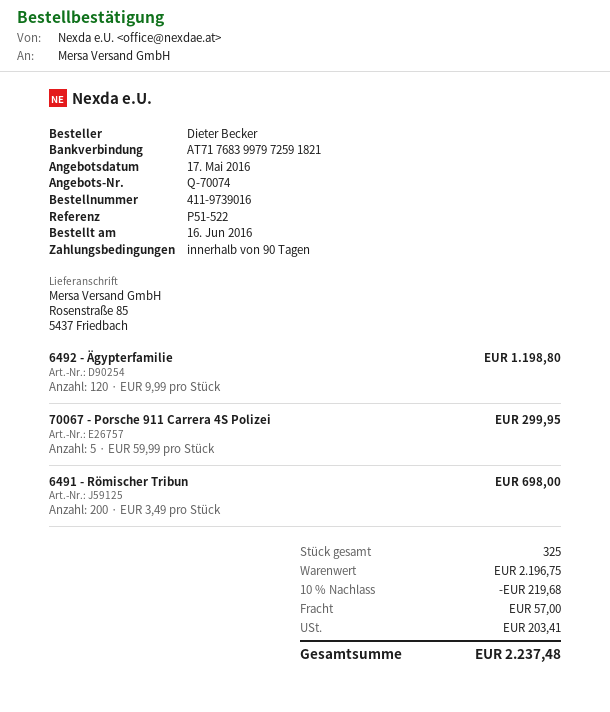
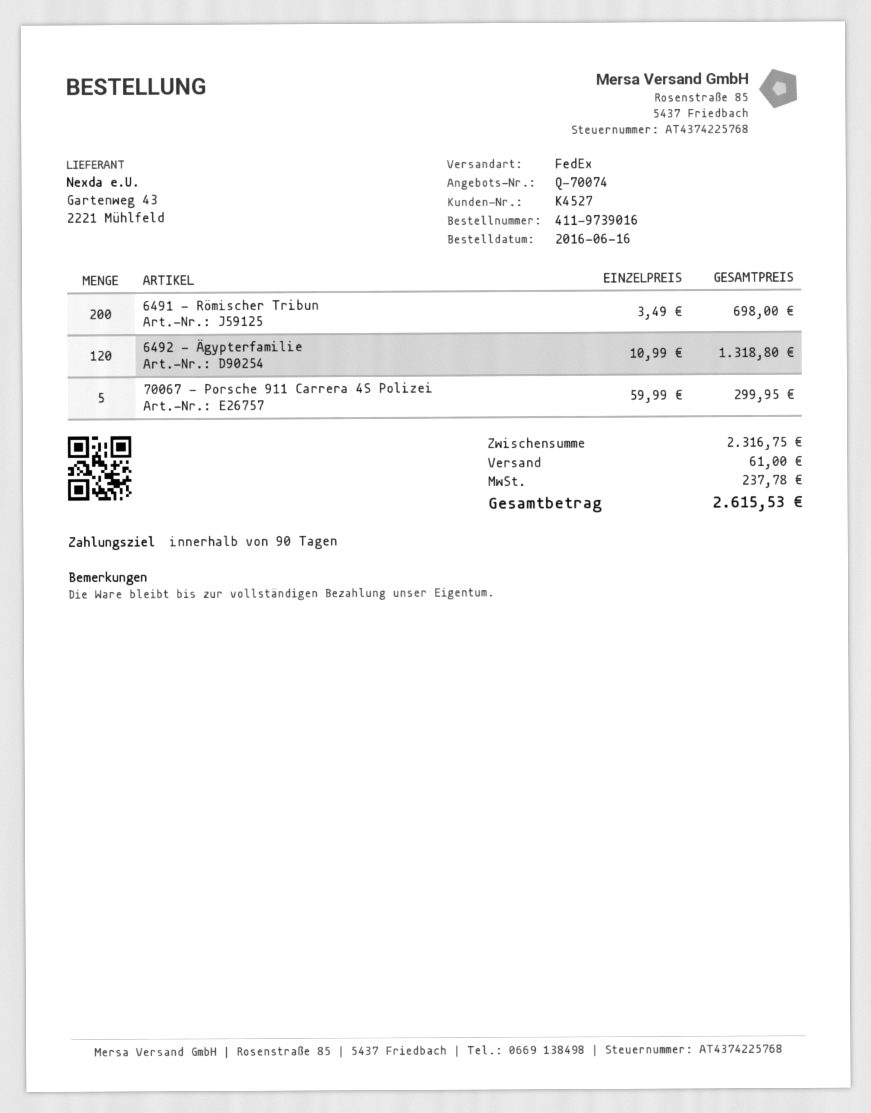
6492 - Ägypterfamilie: 120 x 9.99 = 1198.80 -> 120 x 10.99 = 1318.80
subtotal: 2196.75 -> 2316.75
discount: 10% = 219.68 -> none
shipping: 57.00 -> 61.00
tax: 203.41 -> 237.78
total: 2237.48 -> 2615.53

